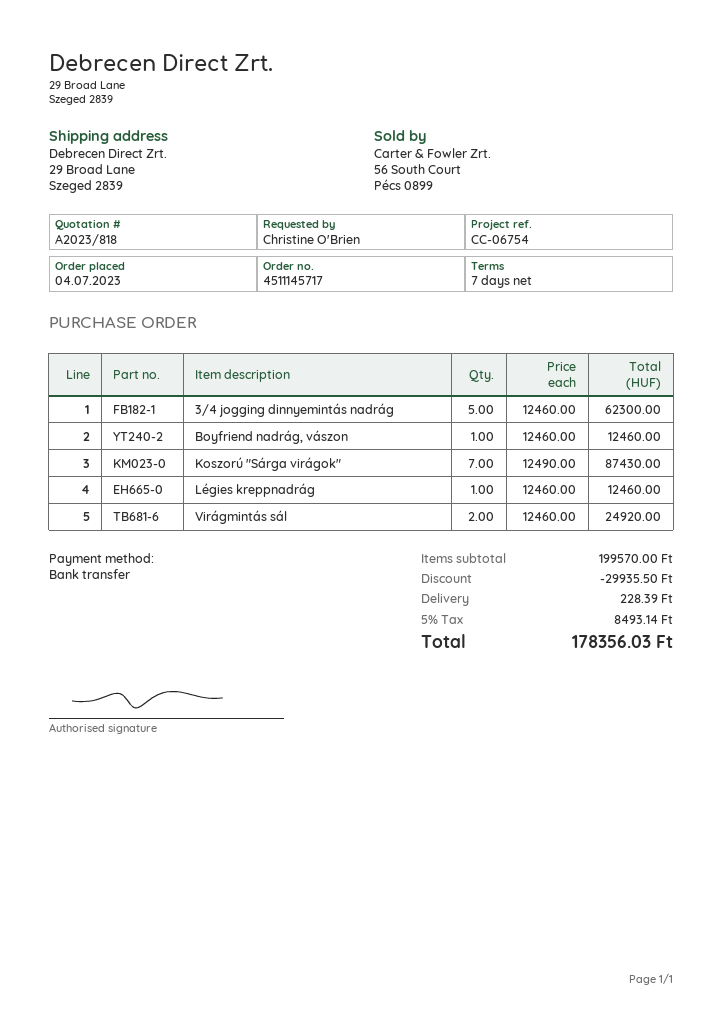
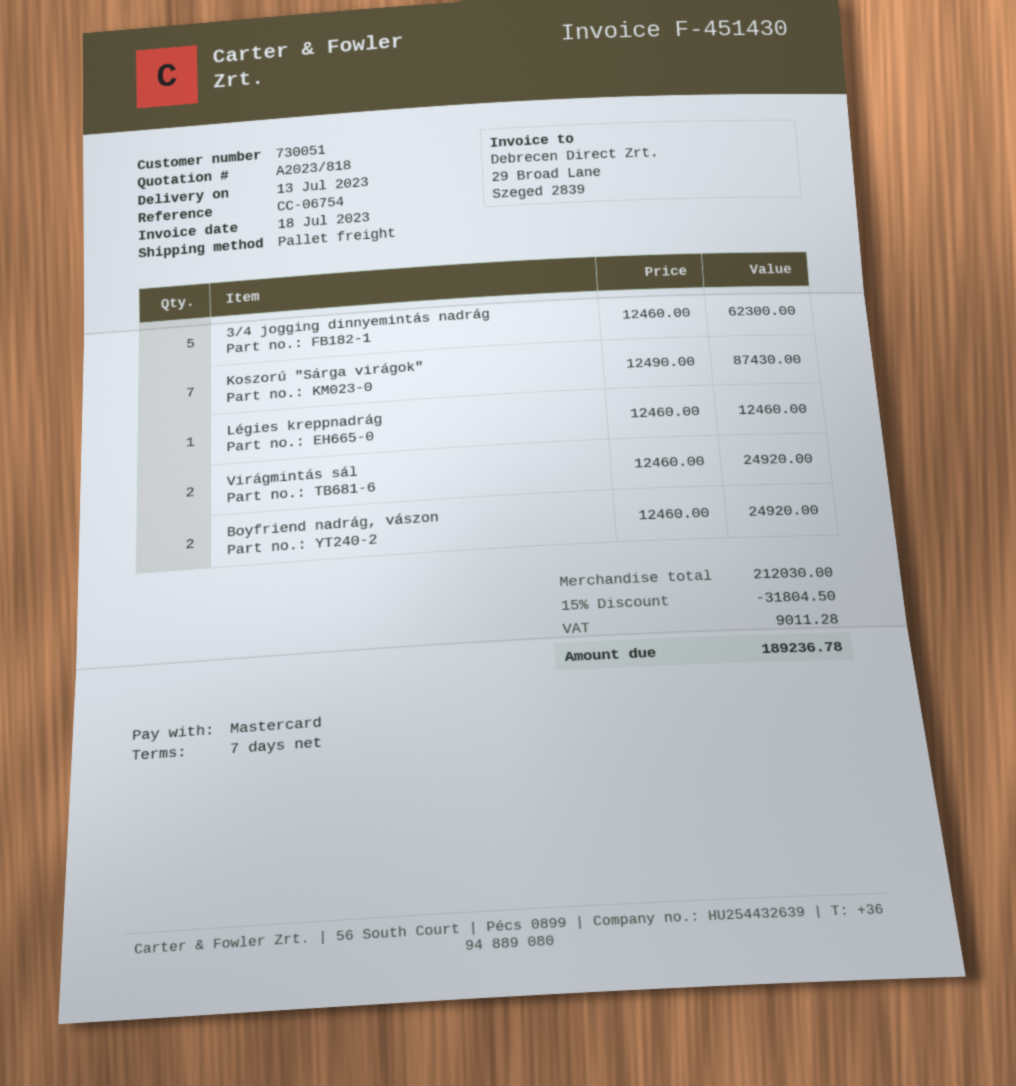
payment method: bank transfer -> Mastercard
Boyfriend nadrág, vászon: 1 x 12460.00 = 12460.00 -> 2 x 12460.00 = 24920.00
subtotal: 199570.00 -> 212030.00
discount: 29935.50 -> 31804.50
shipping: 228.39 -> none
tax: 8493.14 -> 9011.28
total: 178356.03 -> 189236.78

